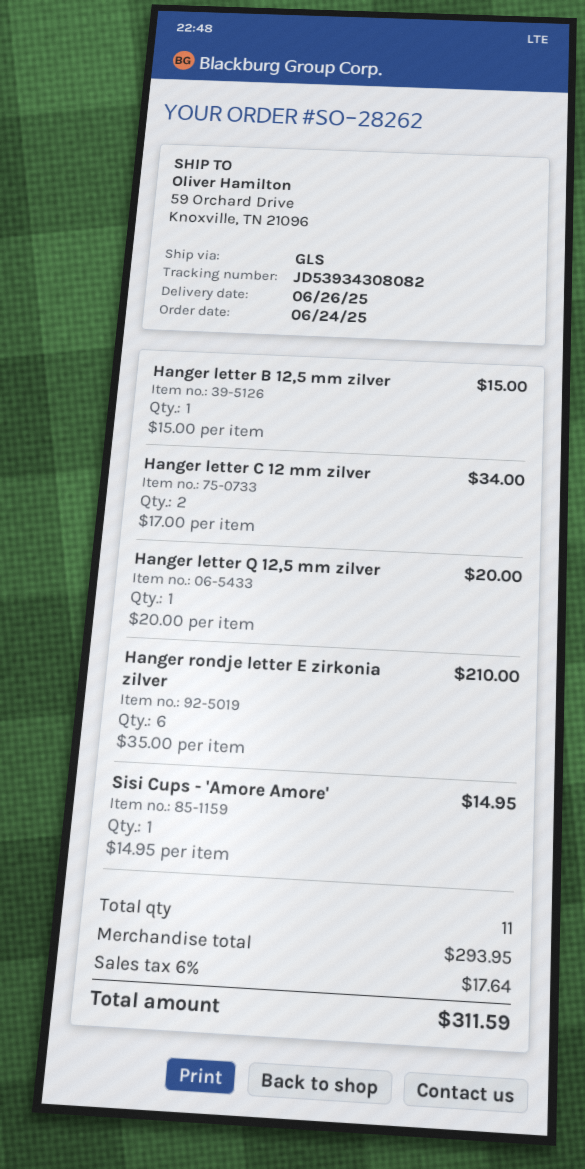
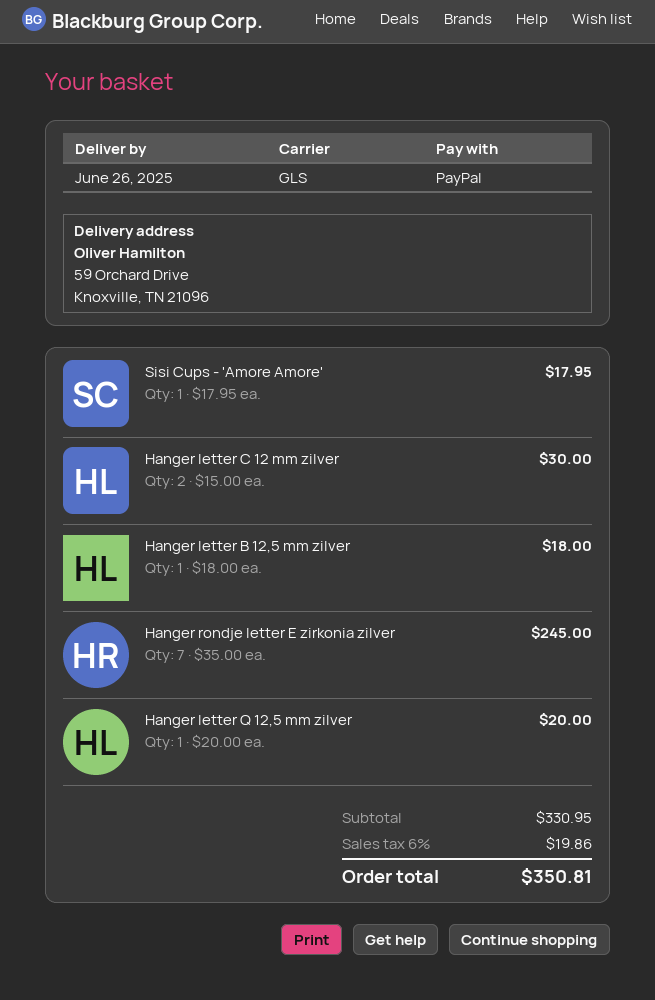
Hanger letter B 12,5 mm zilver: 1 x 15.00 = 15.00 -> 1 x 18.00 = 18.00
Hanger letter C 12 mm zilver: 2 x 17.00 = 34.00 -> 2 x 15.00 = 30.00
Hanger rondje letter E zirkonia zilver: 6 x 35.00 = 210.00 -> 7 x 35.00 = 245.00
Sisi Cups - 'Amore Amore': 1 x 14.95 = 14.95 -> 1 x 17.95 = 17.95
subtotal: 293.95 -> 330.95
tax: 6% = 17.64 -> 6% = 19.86
total: 311.59 -> 350.81

